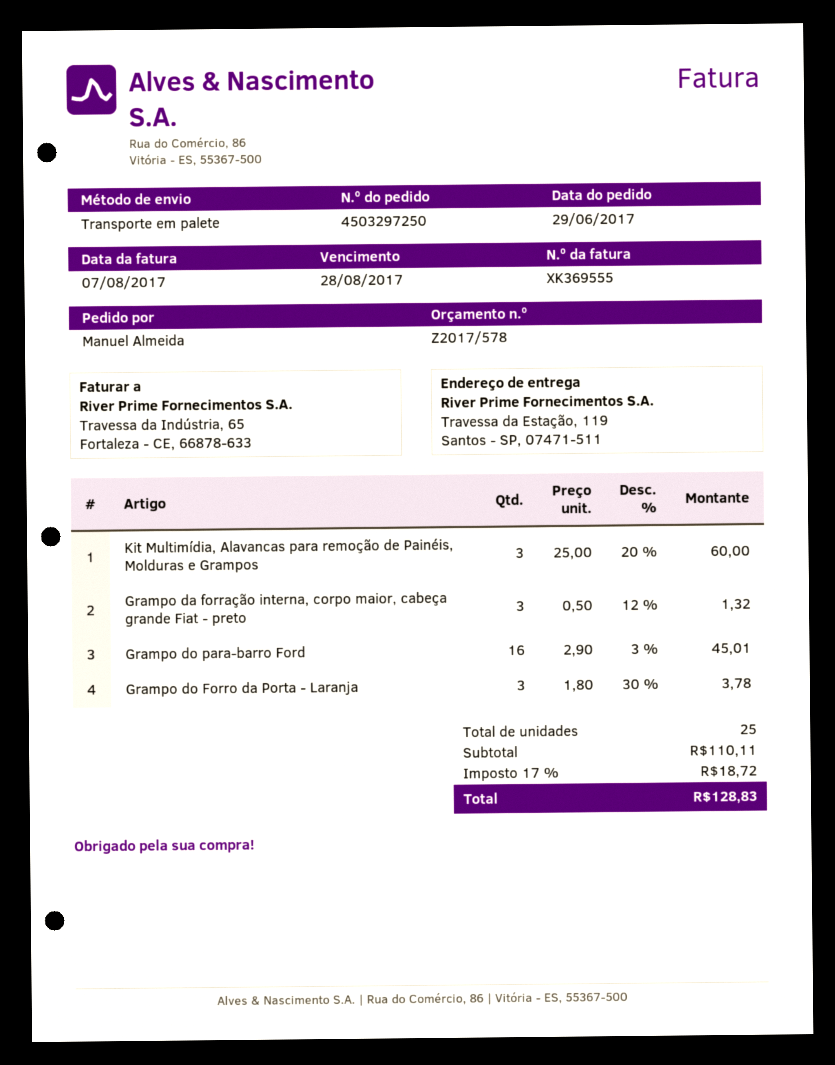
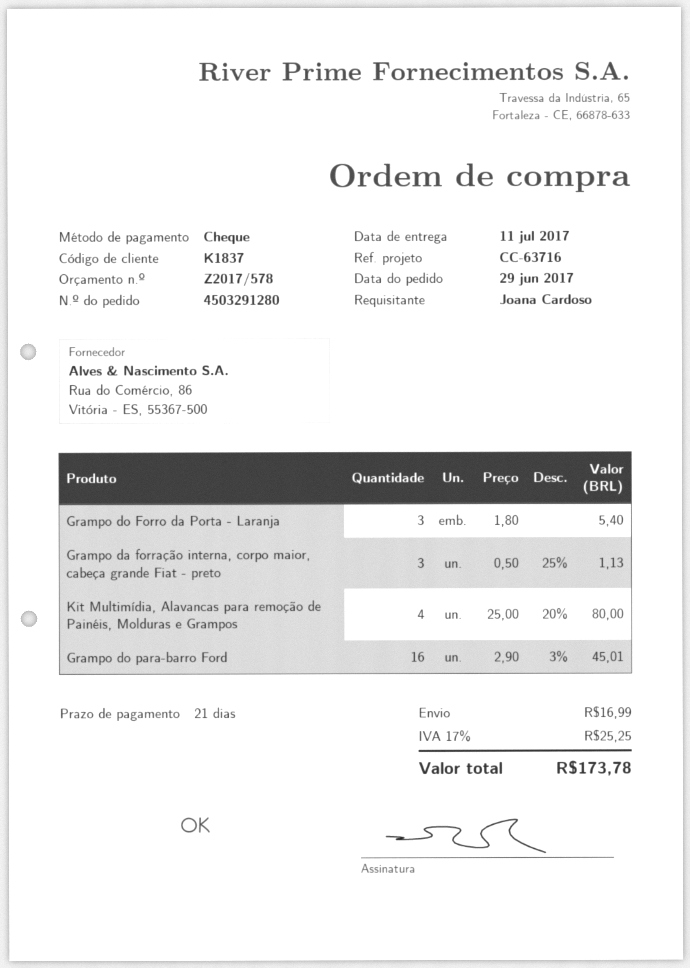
order number: 4503297250 -> 4503291280
ordered by: Manuel Almeida -> Joana Cardoso
Kit Multimídia, Alavancas para remoção de Painéis, Molduras e Grampos: 3 x 25.00 - 20% = 60.00 -> 4 x 25.00 - 20% = 80.00
Grampo da forração interna, corpo maior, cabeça grande Fiat - preto: 3 x 0.50 - 12% = 1.32 -> 3 x 0.50 - 25% = 1.13
Grampo do Forro da Porta - Laranja: 3 x 1.80 - 30% = 3.78 -> 3 x 1.80 = 5.40
shipping: none -> 16.99
tax: 17% = 18.72 -> 17% = 25.25
total: 128.83 -> 173.78

